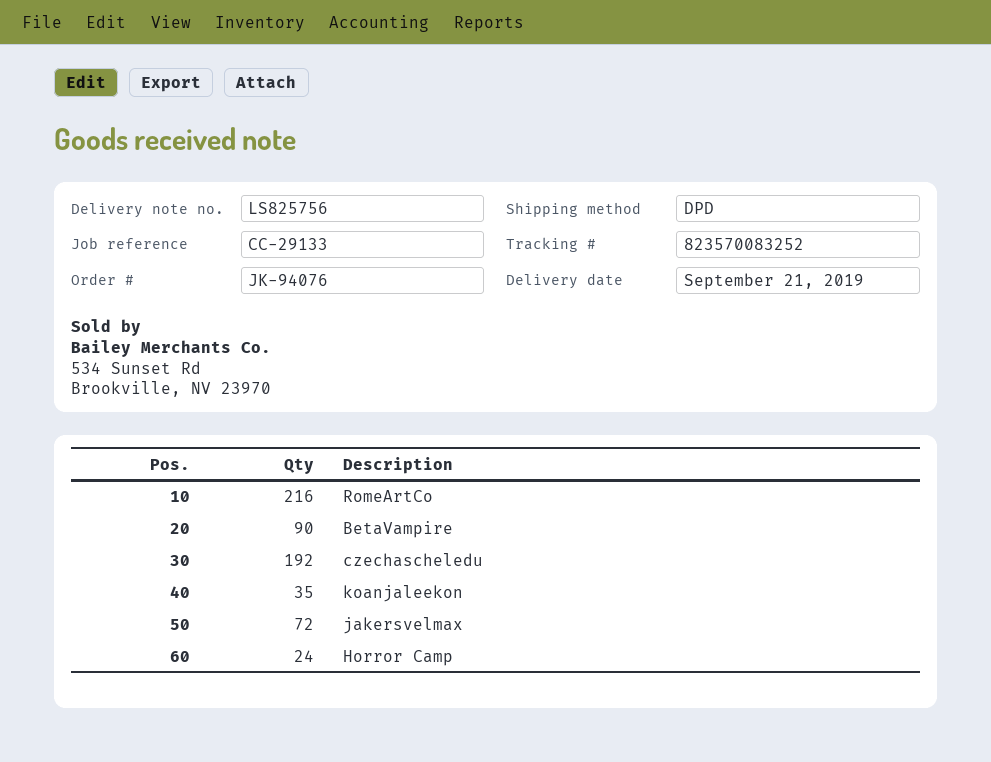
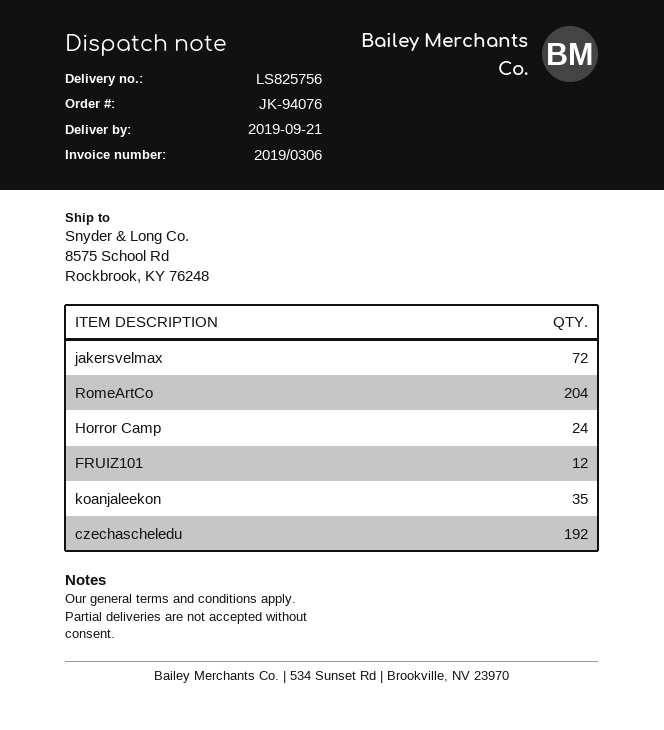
RomeArtCo: 216 -> 204
BetaVampire: 90 -> none
FRUIZ101: none -> 12

